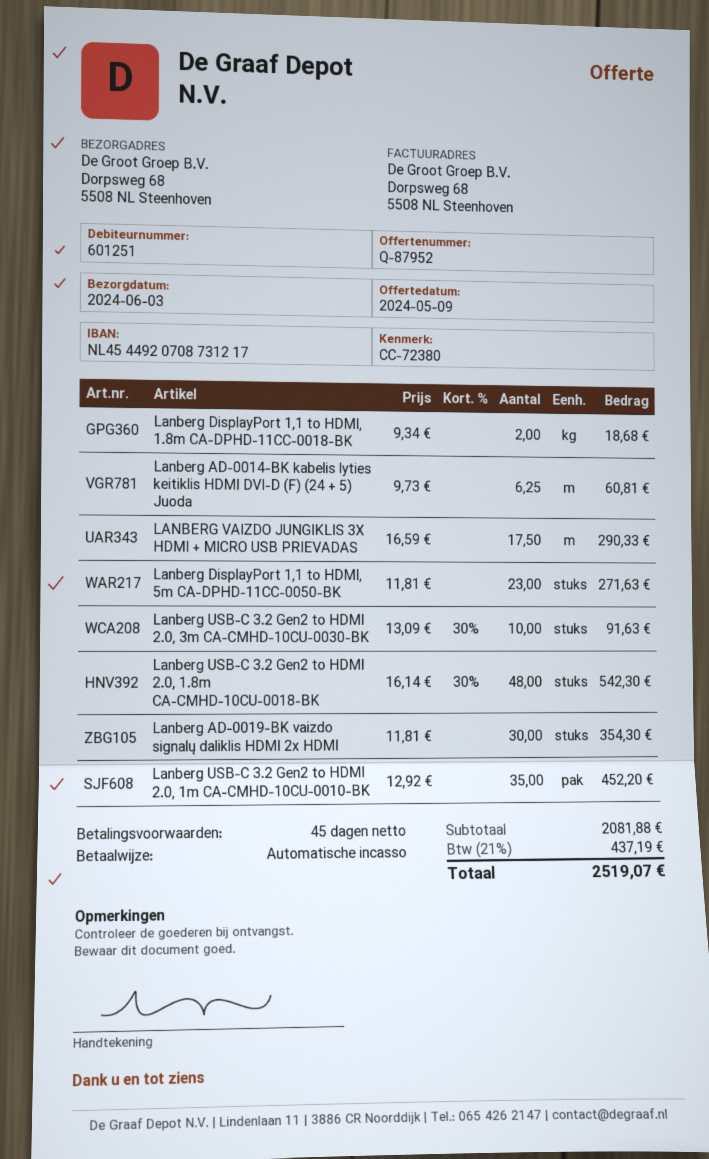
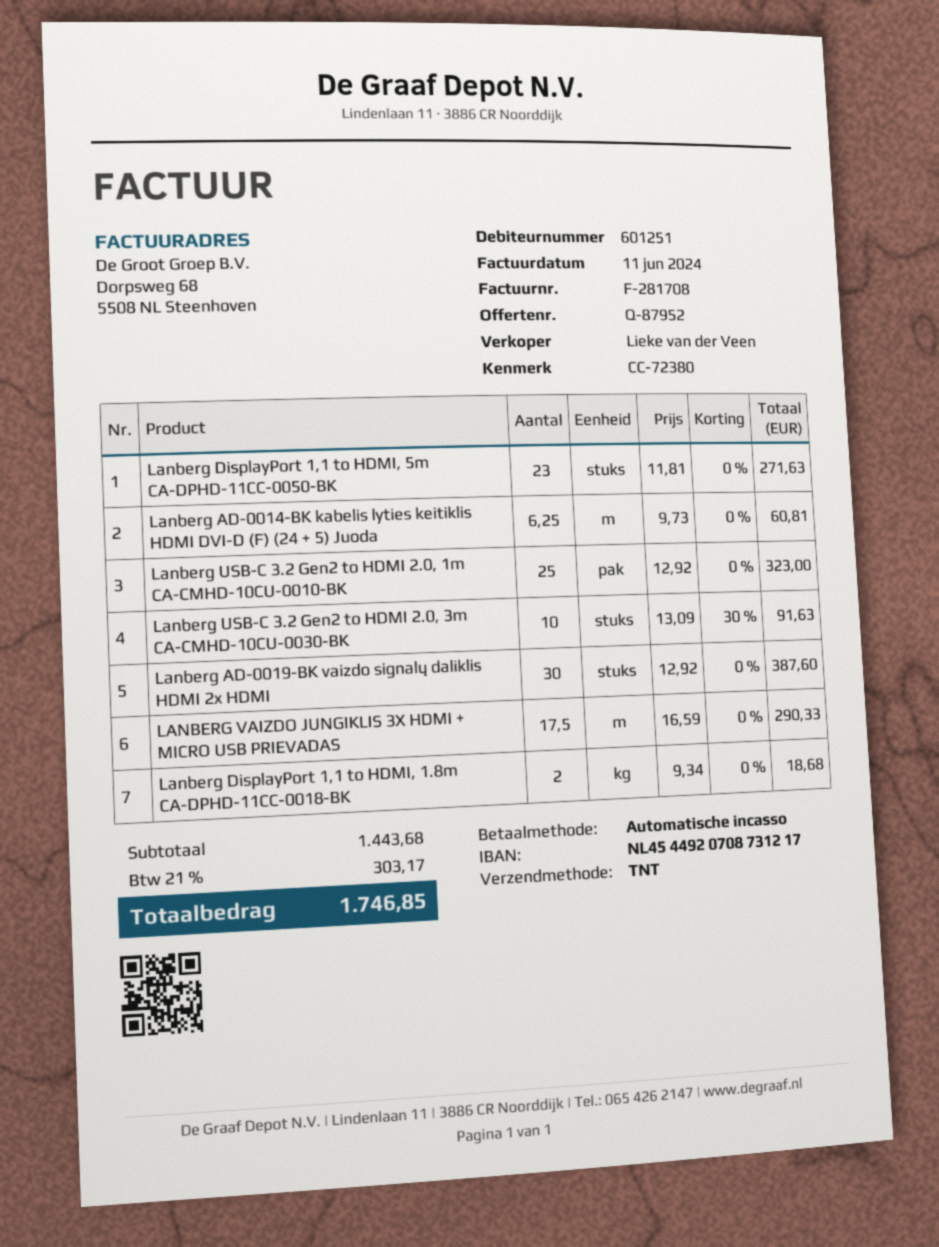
Lanberg USB-C 3.2 Gen2 to HDMI 2.0, 1.8m CA-CMHD-10CU-0018-BK: 48 x 16.14 - 30% = 542.30 -> none
Lanberg AD-0019-BK vaizdo signalų daliklis HDMI 2x HDMI: 30 x 11.81 = 354.30 -> 30 x 12.92 = 387.60
Lanberg USB-C 3.2 Gen2 to HDMI 2.0, 1m CA-CMHD-10CU-0010-BK: 35 x 12.92 = 452.20 -> 25 x 12.92 = 323.00
subtotal: 2081.88 -> 1443.68
tax: 21% = 437.19 -> 21% = 303.17
total: 2519.07 -> 1746.85

